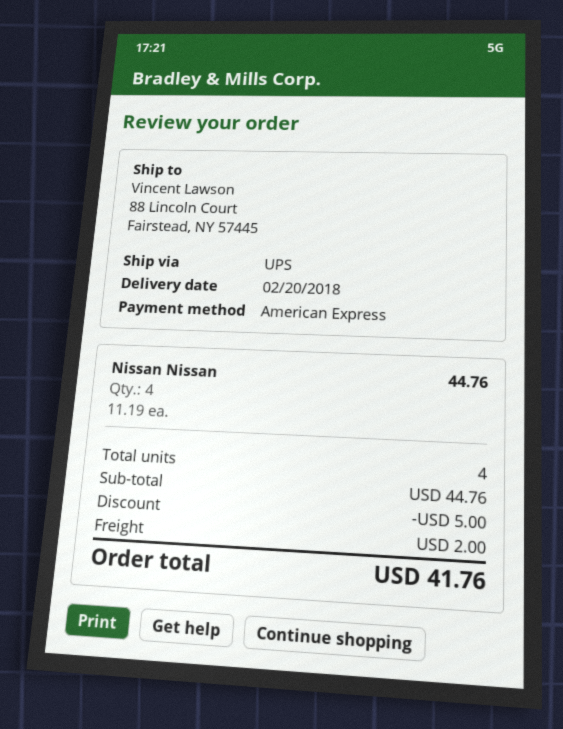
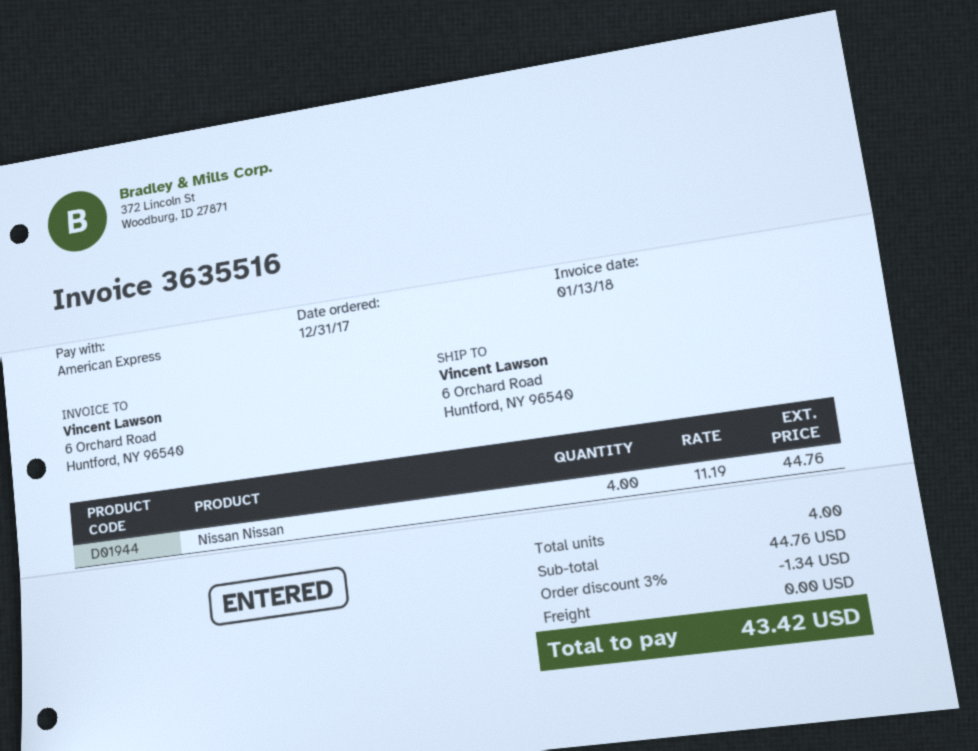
ship to: 88 Lincoln Court, Fairstead, NY 57445 -> 6 Orchard Road, Huntford, NY 96540
discount: 5.00 -> 1.34
shipping: 2.00 -> 0.00
total: 41.76 -> 43.42

